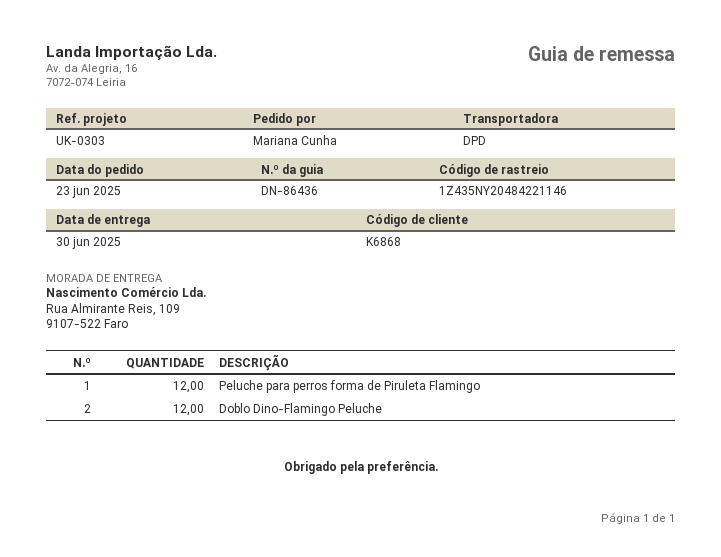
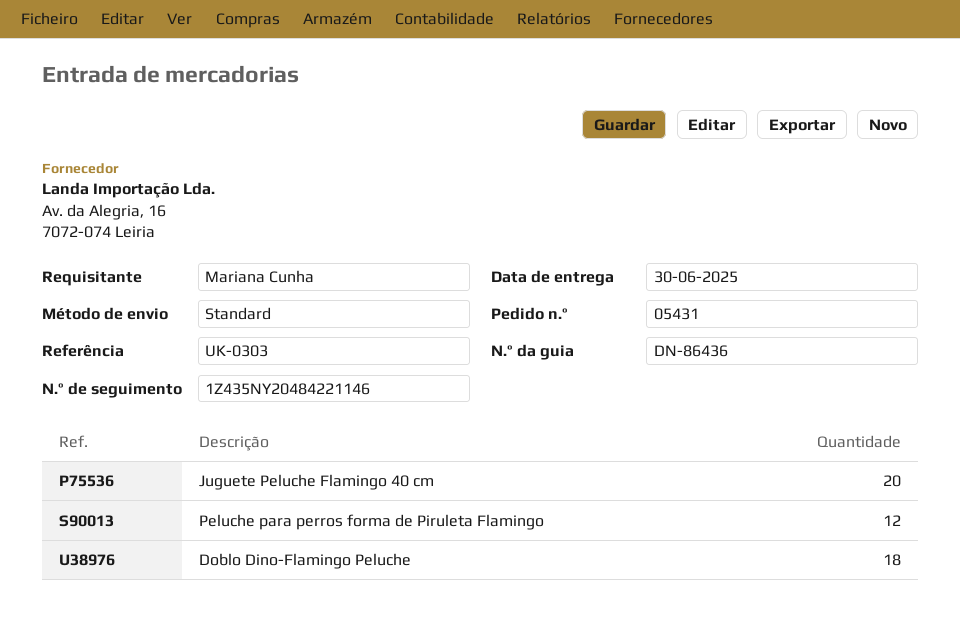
shipping method: DPD -> standard
Doblo Dino-Flamingo Peluche: 12 -> 18
Juguete Peluche Flamingo 40 cm: none -> 20

